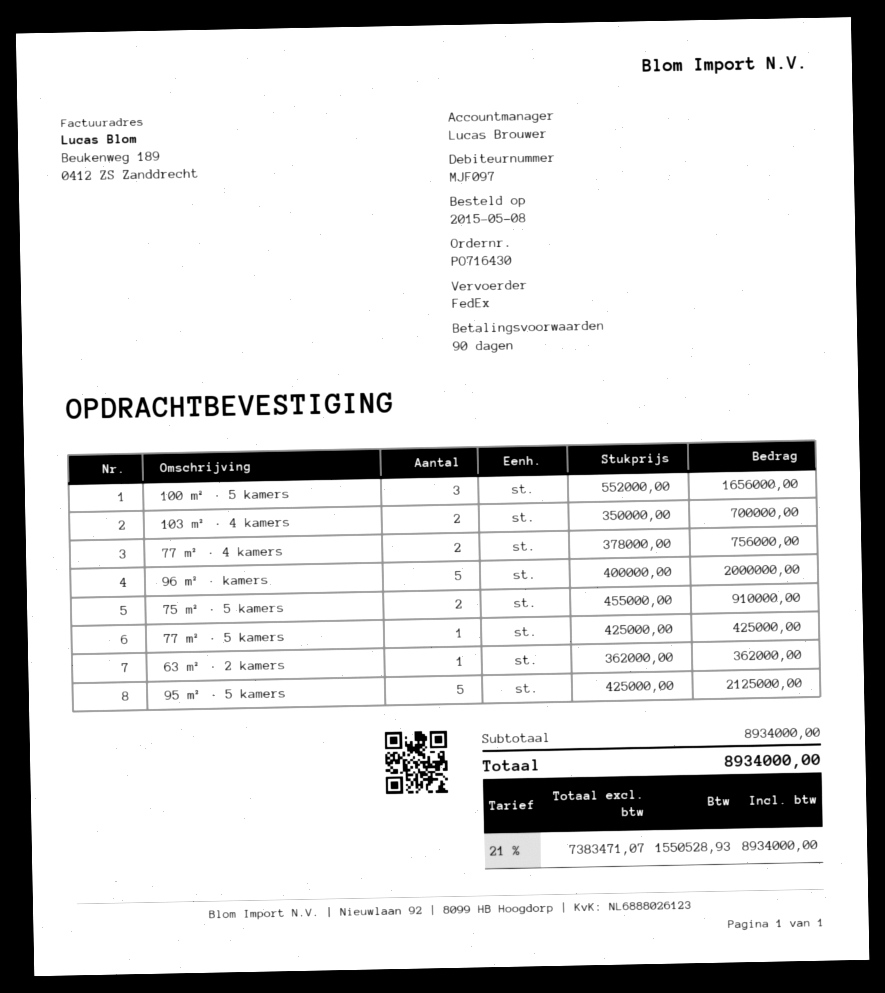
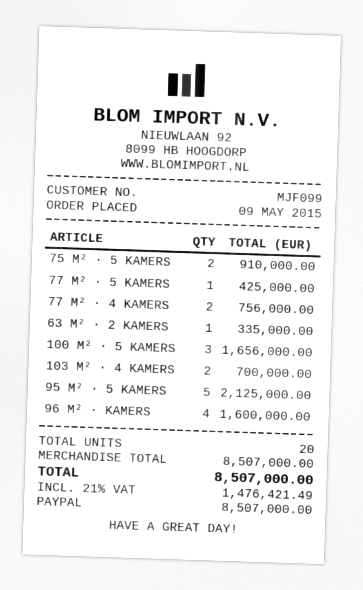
order date: 2015-05-08 -> 2015-05-09
customer number: MJF097 -> MJF099
96 m² · kamers: 5 for 2000000.00 -> 4 for 1600000.00
63 m² · 2 kamers: 1 for 362000.00 -> 1 for 335000.00
subtotal: 8934000.00 -> 8507000.00
tax: 21% = 1550528.93 -> 21% = 1476421.49
total: 8934000.00 -> 8507000.00

